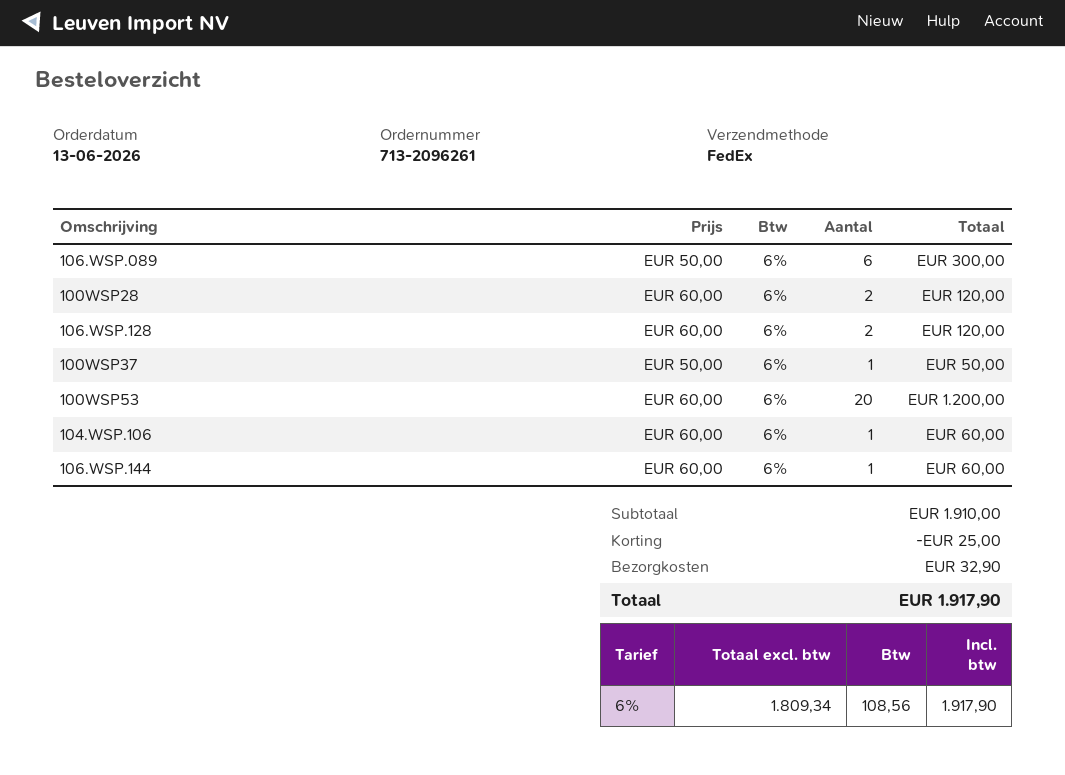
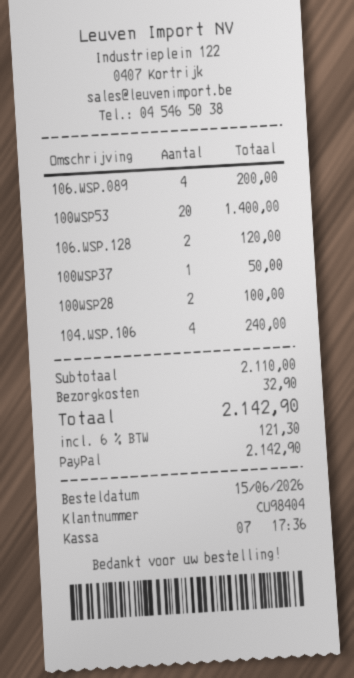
order date: 2026-06-13 -> 2026-06-15
106.WSP.089: 6 for 300.00 -> 4 for 200.00
100WSP28: 2 for 120.00 -> 2 for 100.00
100WSP53: 20 for 1200.00 -> 20 for 1400.00
104.WSP.106: 1 for 60.00 -> 4 for 240.00
106.WSP.144: 1 for 60.00 -> none
subtotal: 1910.00 -> 2110.00
discount: 25.00 -> none
tax: 6% = 108.56 -> 6% = 121.30
total: 1917.90 -> 2142.90

